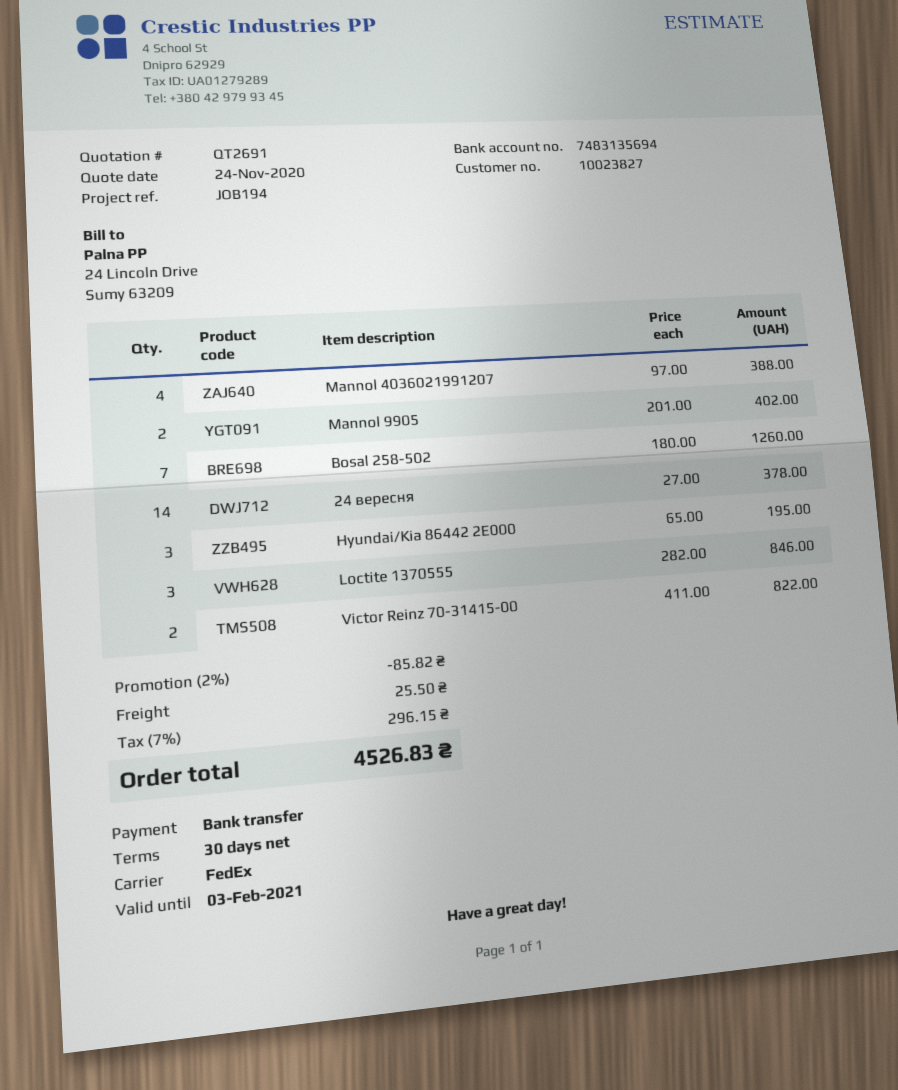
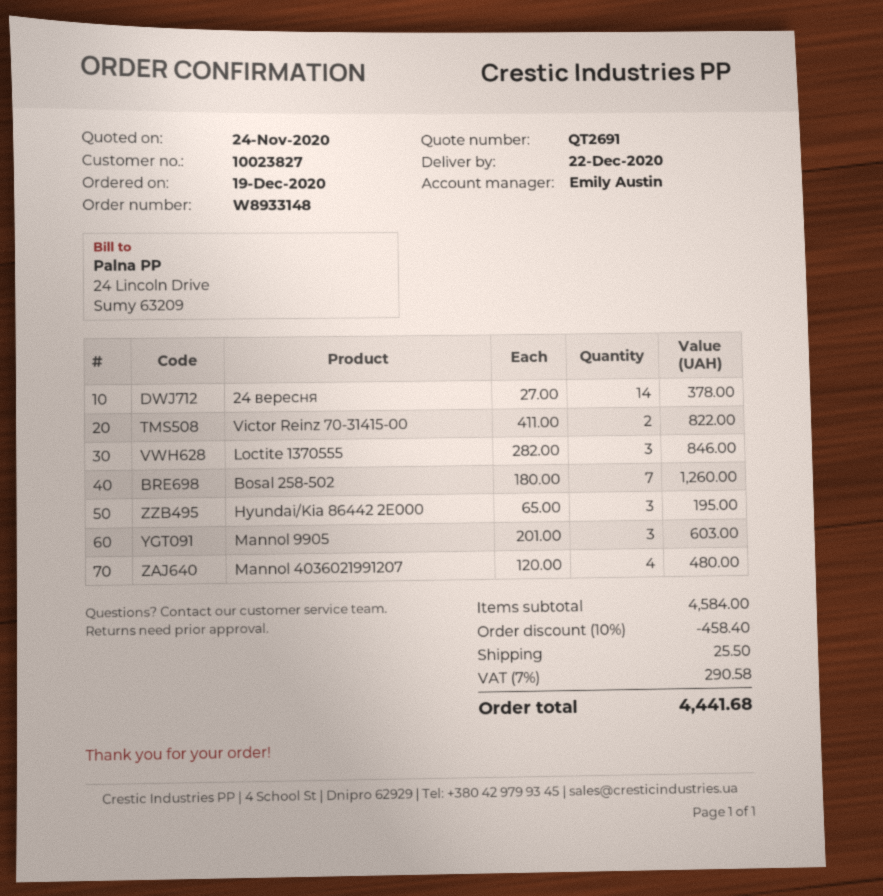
Mannol 4036021991207: 4 x 97.00 = 388.00 -> 4 x 120.00 = 480.00
Mannol 9905: 2 x 201.00 = 402.00 -> 3 x 201.00 = 603.00
discount: 2% = 85.82 -> 10% = 458.40
tax: 7% = 296.15 -> 7% = 290.58
total: 4526.83 -> 4441.68

